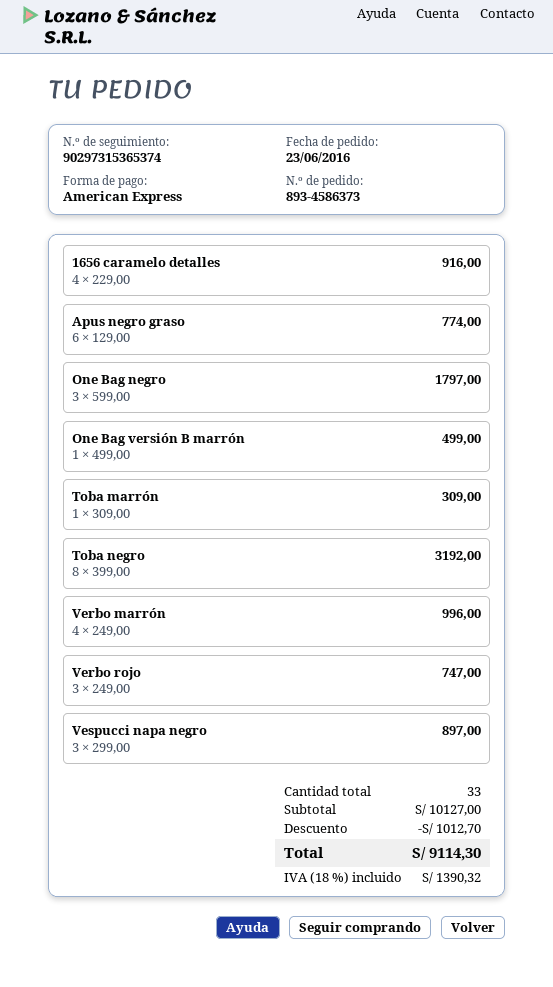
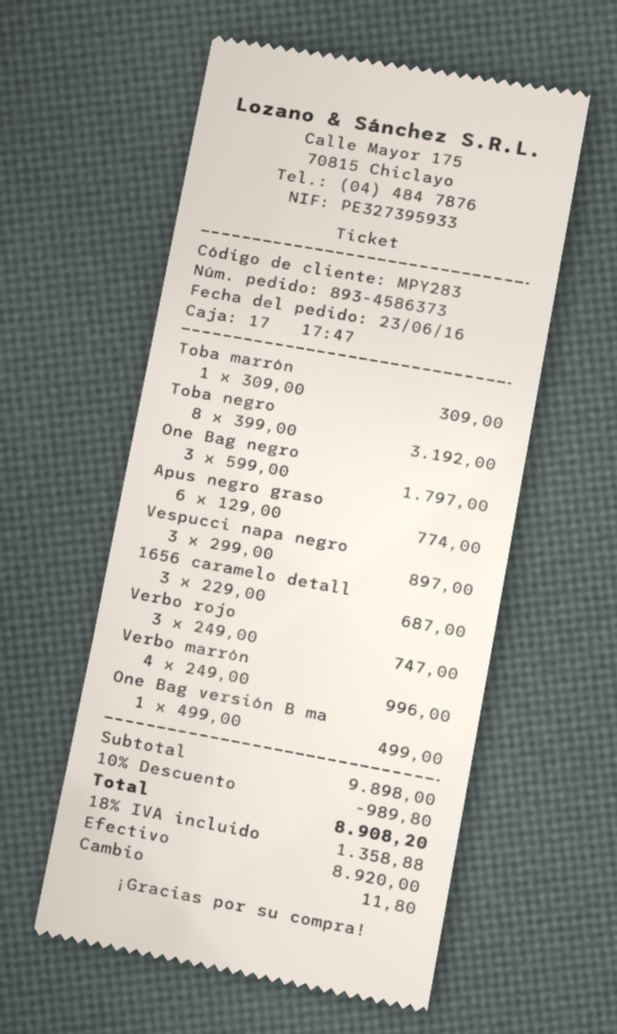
payment method: American Express -> cash
1656 caramelo detalles: 4 x 229.00 = 916.00 -> 3 x 229.00 = 687.00
subtotal: 10127.00 -> 9898.00
discount: 1012.70 -> 989.80
tax: 18% = 1390.32 -> 18% = 1358.88
total: 9114.30 -> 8908.20

